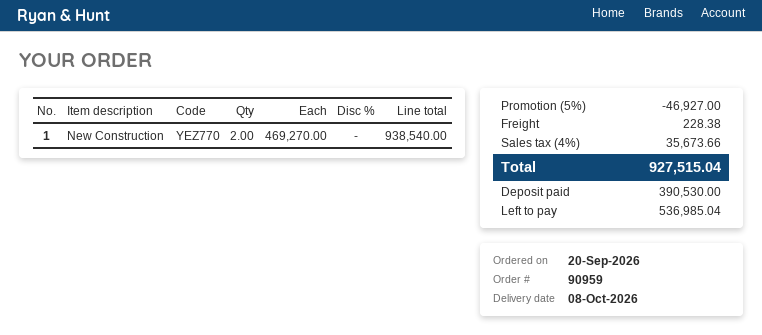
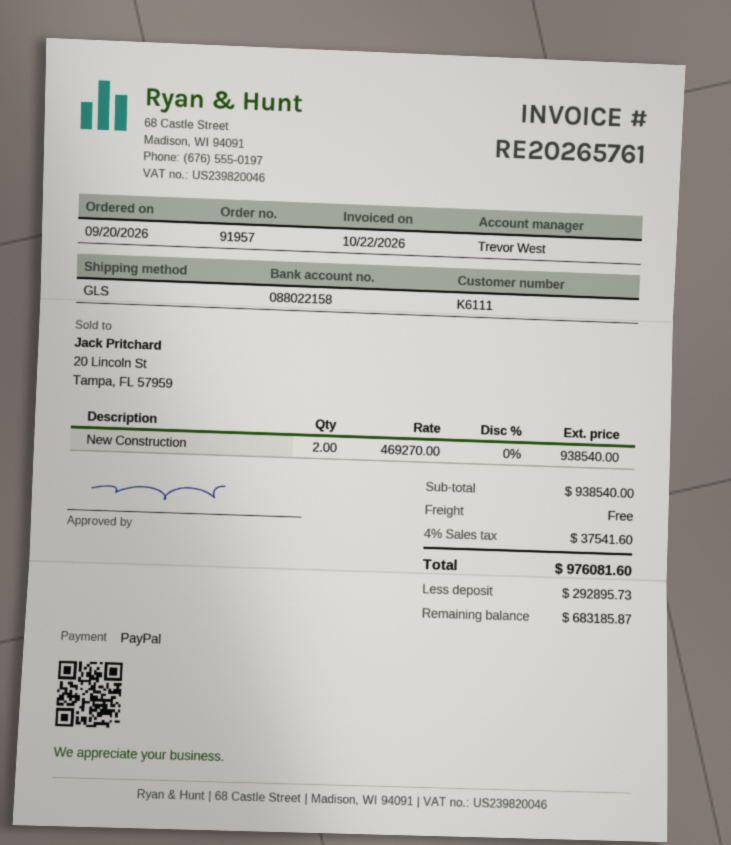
order number: 90959 -> 91957
discount: 5% = 46927.00 -> none
shipping: 228.38 -> 0.00
tax: 4% = 35673.66 -> 4% = 37541.60
total: 927515.04 -> 976081.60
deposit: 390530.00 -> 292895.73
balance: 536985.04 -> 683185.87

